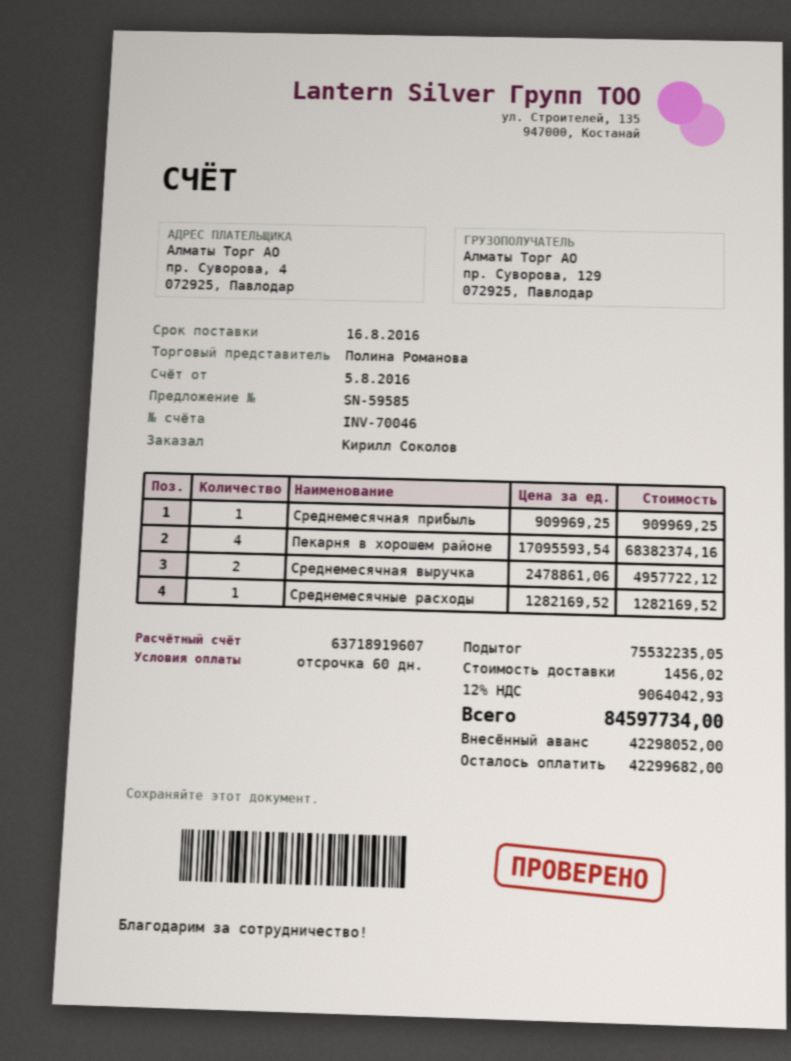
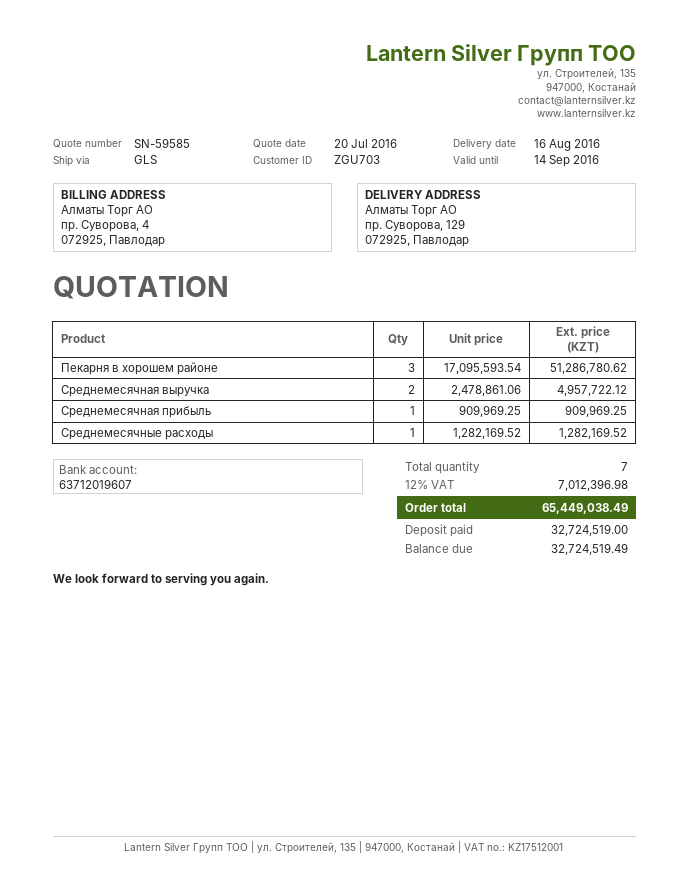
bank account: 63718919607 -> 63712019607
Пекарня в хорошем районе: 4 x 17095593.54 = 68382374.16 -> 3 x 17095593.54 = 51286780.62
shipping: 1456.02 -> none
tax: 12% = 9064042.93 -> 12% = 7012396.98
total: 84597734.00 -> 65449038.49
deposit: 42298052.00 -> 32724519.00
balance: 42299682.00 -> 32724519.49

